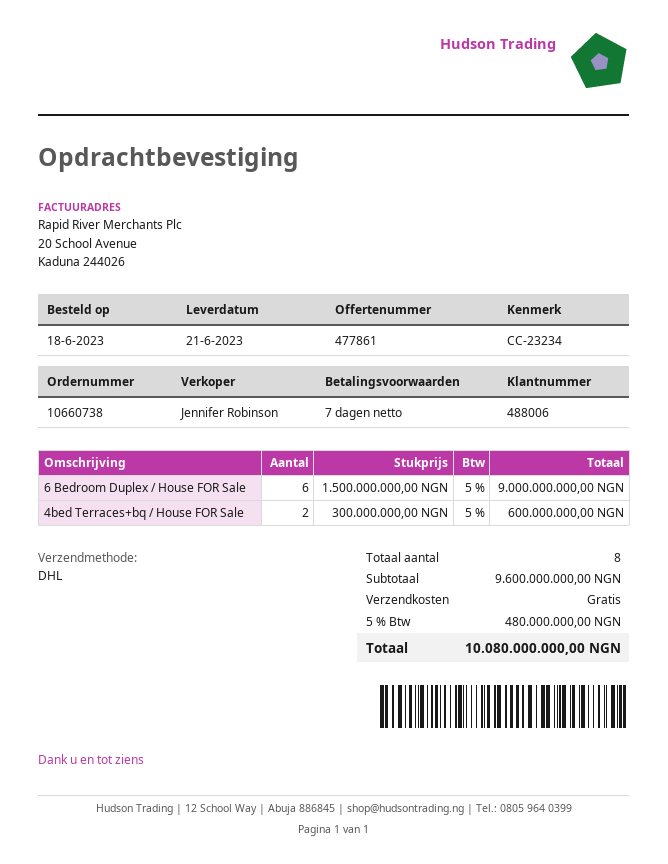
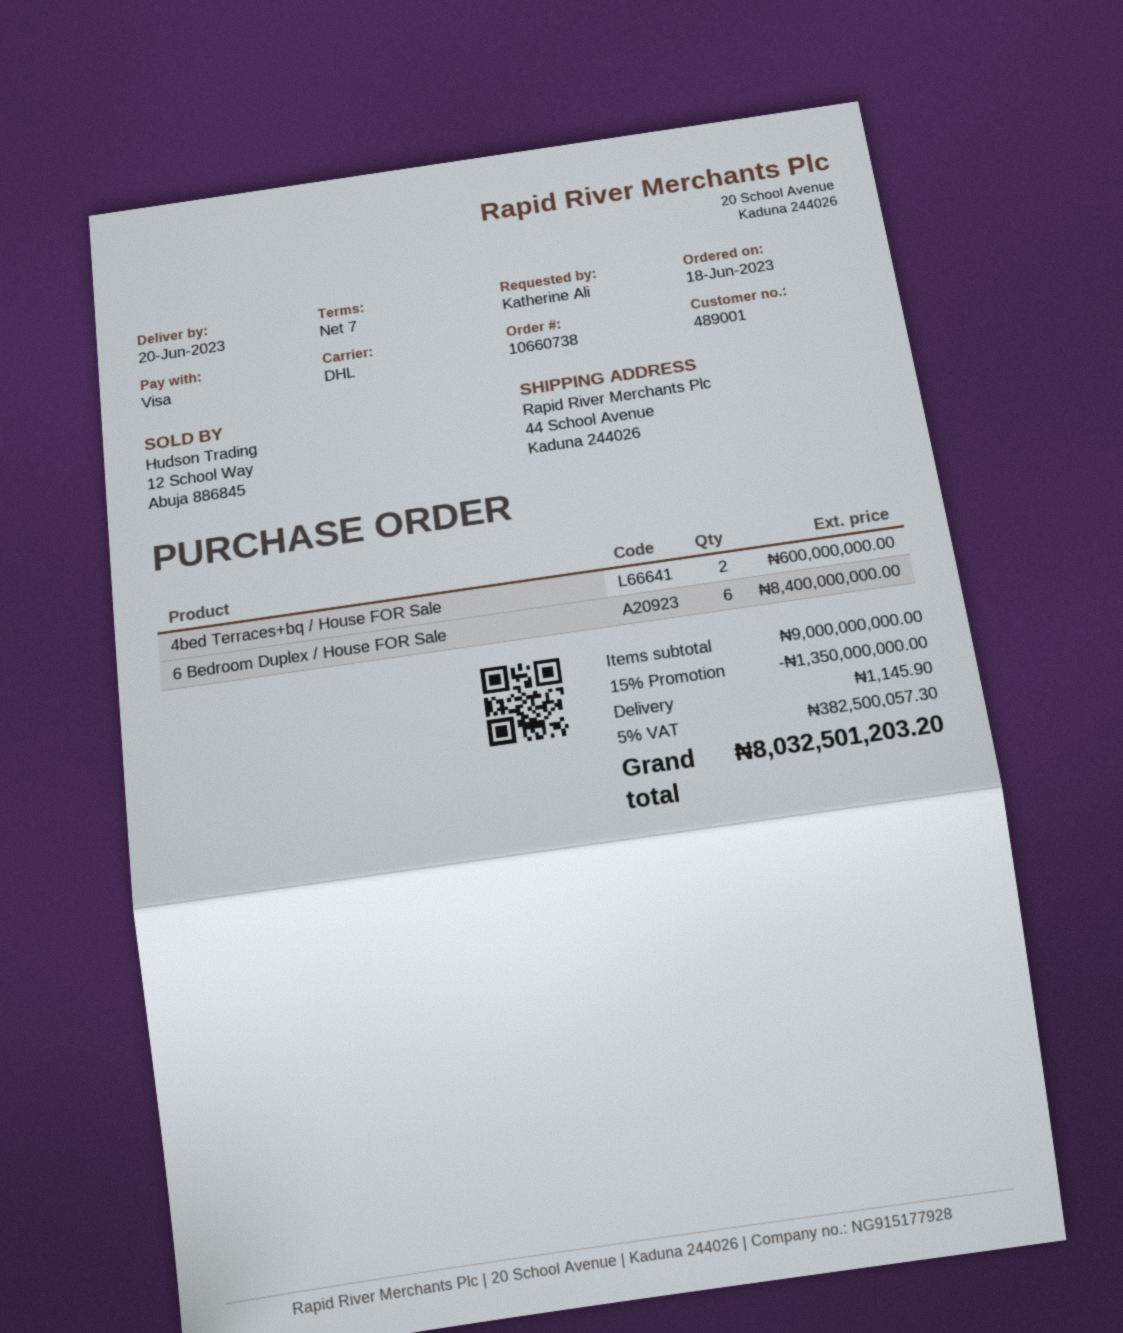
delivery date: 2023-06-21 -> 2023-06-20
customer number: 488006 -> 489001
6 Bedroom Duplex / House FOR Sale: 6 for 9000000000.00 -> 6 for 8400000000.00
subtotal: 9600000000.00 -> 9000000000.00
discount: none -> 15% = 1350000000.00
shipping: 0.00 -> 1145.90
tax: 5% = 480000000.00 -> 5% = 382500057.30
total: 10080000000.00 -> 8032501203.20

